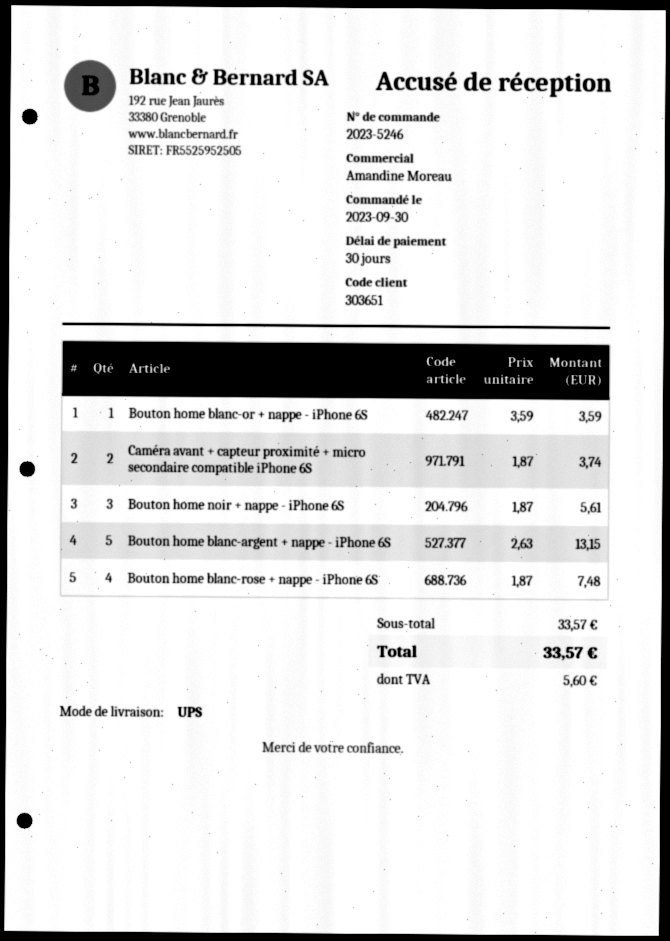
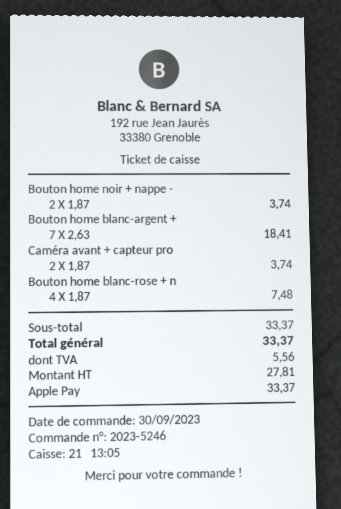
Bouton home blanc-or + nappe - iPhone 6S: 1 x 3.59 = 3.59 -> none
Bouton home noir + nappe - iPhone 6S: 3 x 1.87 = 5.61 -> 2 x 1.87 = 3.74
Bouton home blanc-argent + nappe - iPhone 6S: 5 x 2.63 = 13.15 -> 7 x 2.63 = 18.41
subtotal: 33.57 -> 33.37
tax: 5.60 -> 5.56
total: 33.57 -> 33.37

